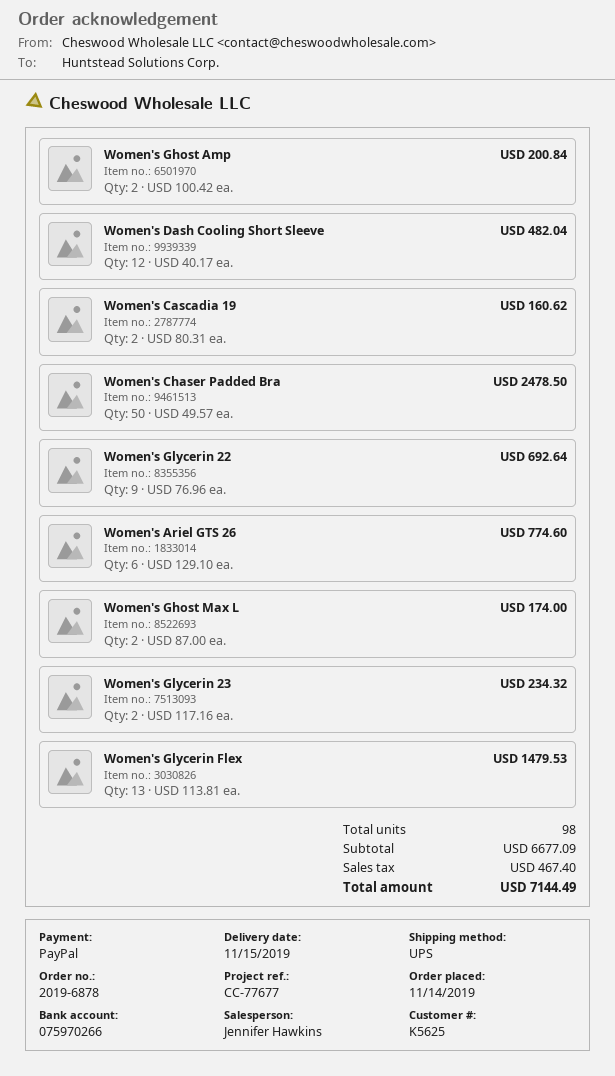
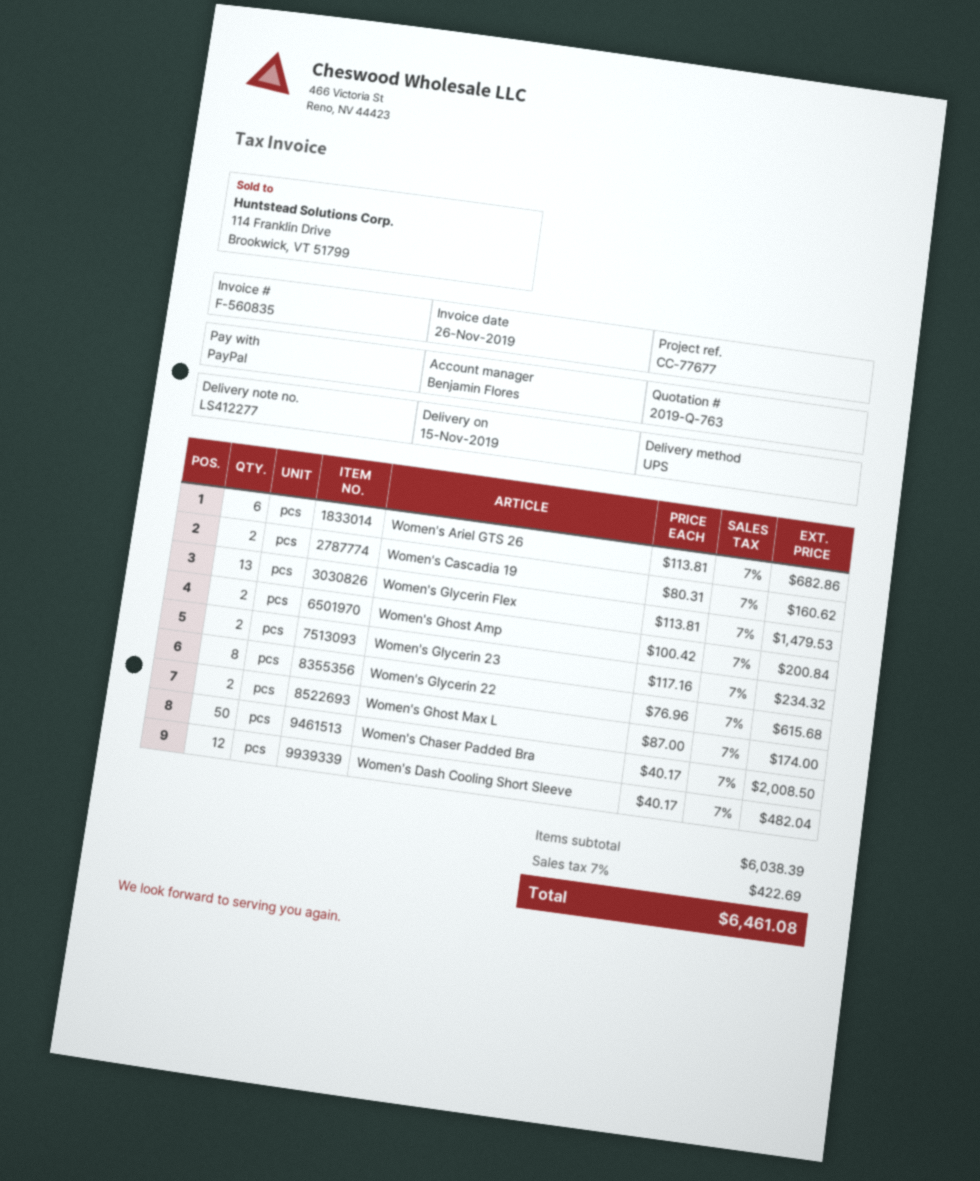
sales rep: Jennifer Hawkins -> Benjamin Flores
Women's Chaser Padded Bra: 50 x 49.57 = 2478.50 -> 50 x 40.17 = 2008.50
Women's Glycerin 22: 9 x 76.96 = 692.64 -> 8 x 76.96 = 615.68
Women's Ariel GTS 26: 6 x 129.10 = 774.60 -> 6 x 113.81 = 682.86
subtotal: 6677.09 -> 6038.39
tax: 467.40 -> 422.69
total: 7144.49 -> 6461.08

